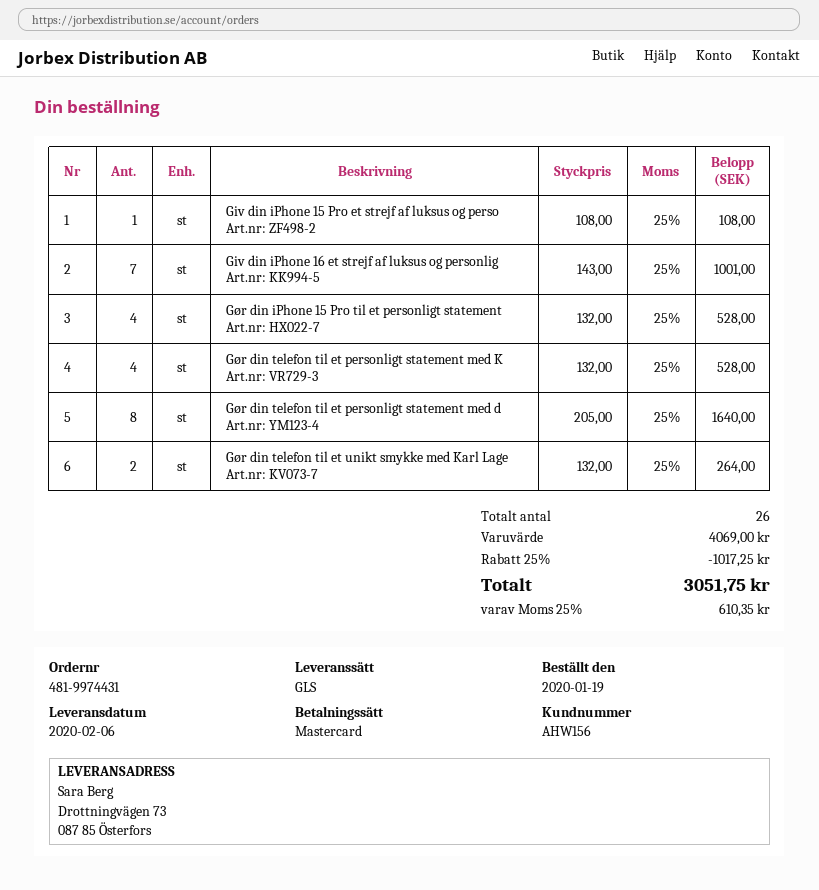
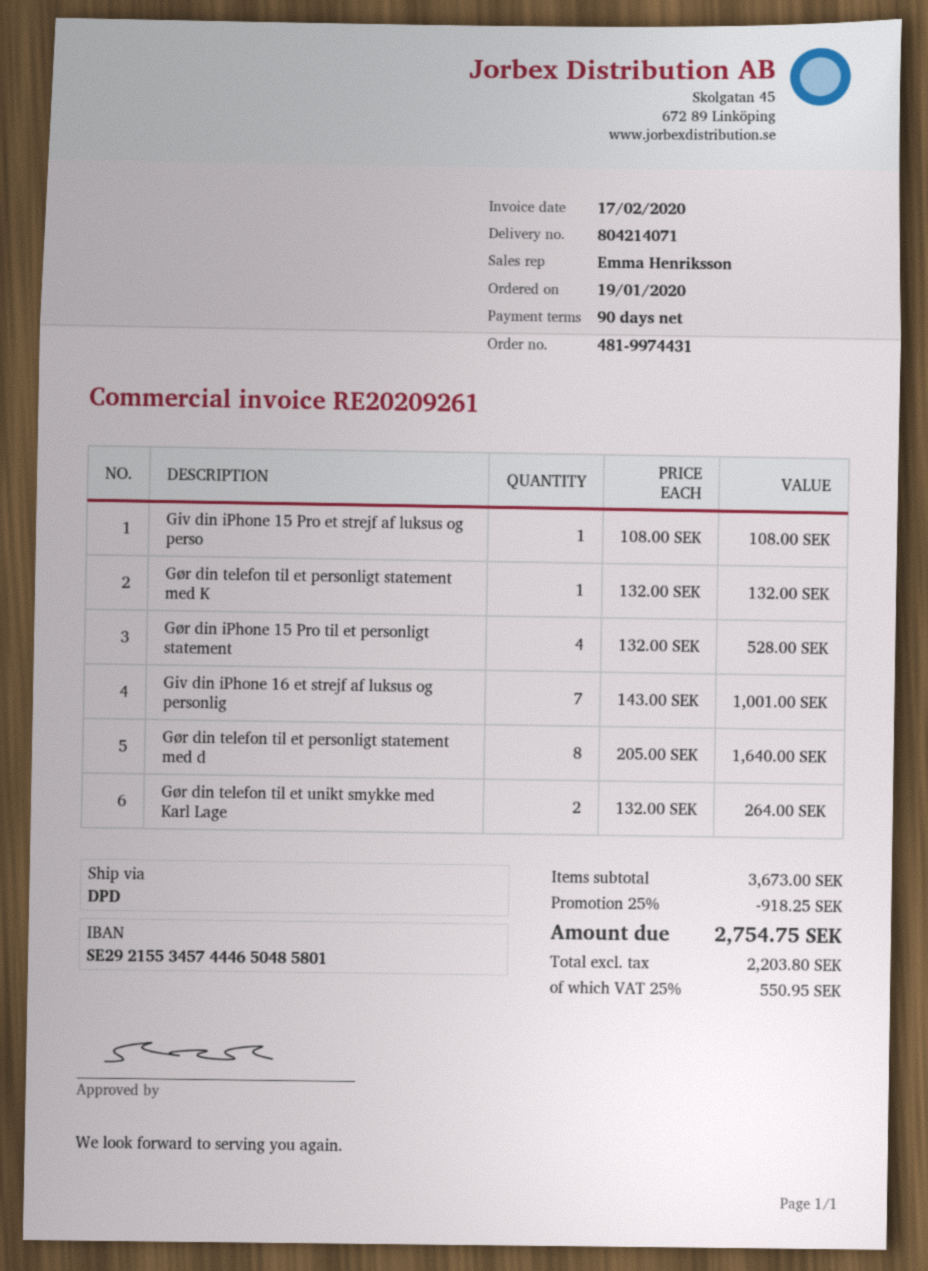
shipping method: GLS -> DPD
Gør din telefon til et personligt statement med K: 4 x 132.00 = 528.00 -> 1 x 132.00 = 132.00
subtotal: 4069.00 -> 3673.00
discount: 25% = 1017.25 -> 25% = 918.25
tax: 25% = 610.35 -> 25% = 550.95
total: 3051.75 -> 2754.75

